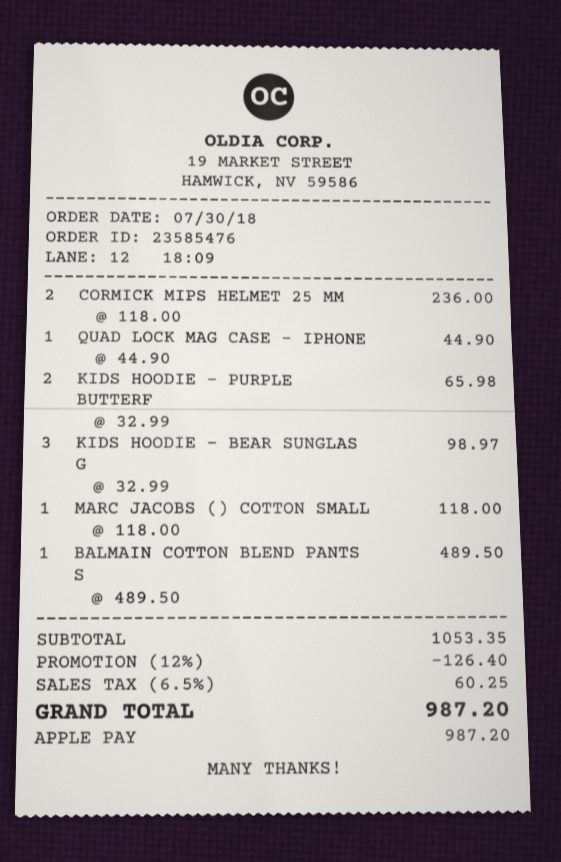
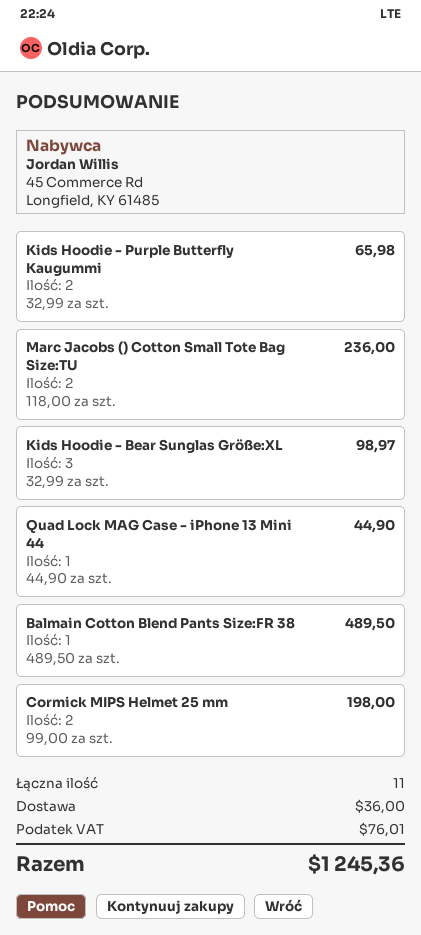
CORMICK MIPS HELMET 25 MM: 2 x 118.00 = 236.00 -> 2 x 99.00 = 198.00
MARC JACOBS () COTTON SMALL: 1 x 118.00 = 118.00 -> 2 x 118.00 = 236.00
discount: 12% = 126.40 -> none
shipping: none -> 36.00
tax: 60.25 -> 76.01
total: 987.20 -> 1245.36

